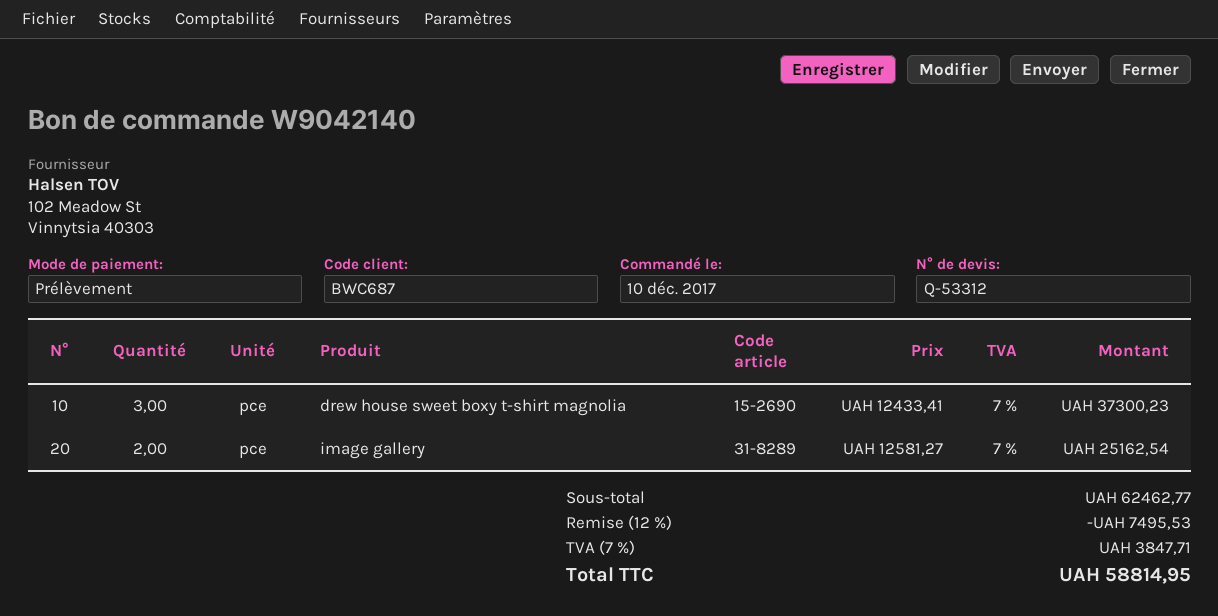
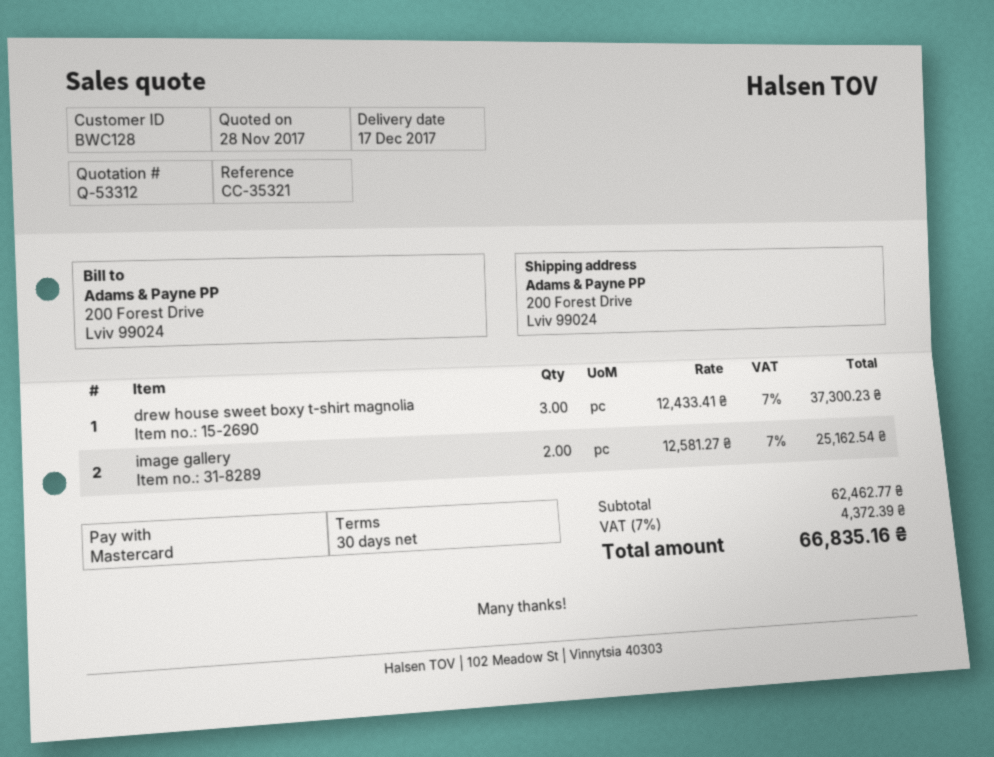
customer number: BWC687 -> BWC128
payment method: direct debit -> Mastercard
discount: 12% = 7495.53 -> none
tax: 7% = 3847.71 -> 7% = 4372.39
total: 58814.95 -> 66835.16

